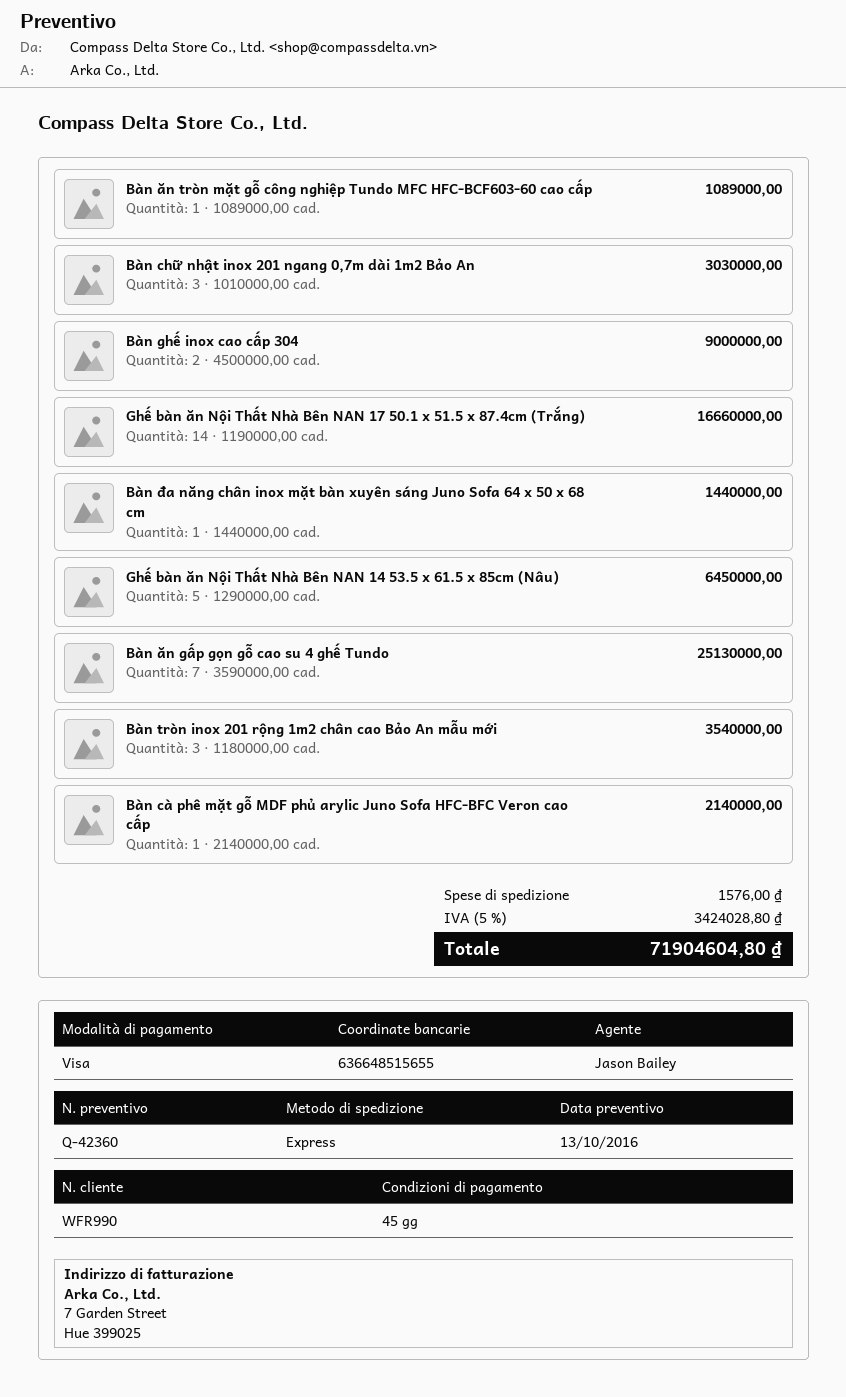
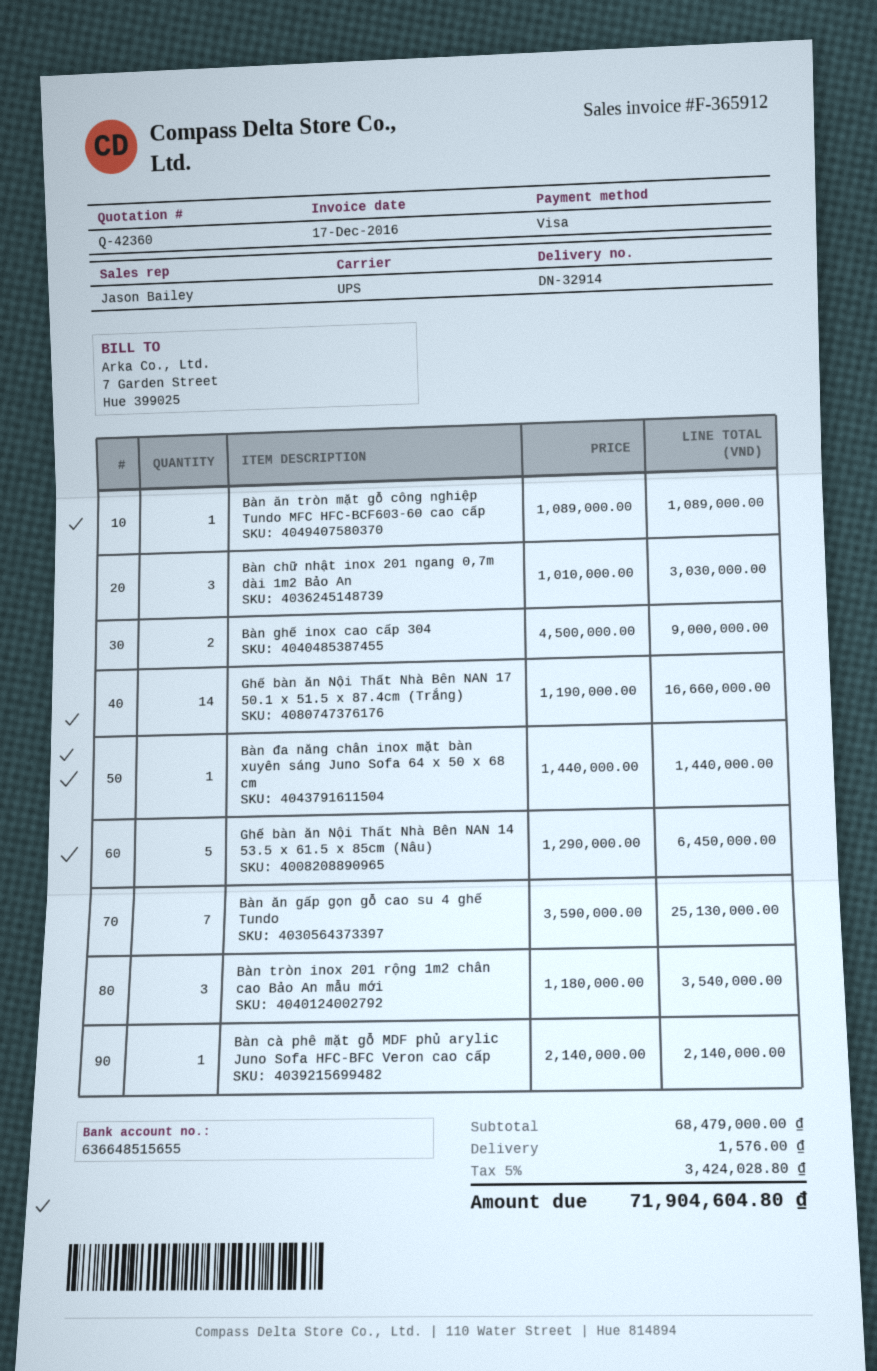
shipping method: express -> UPS

